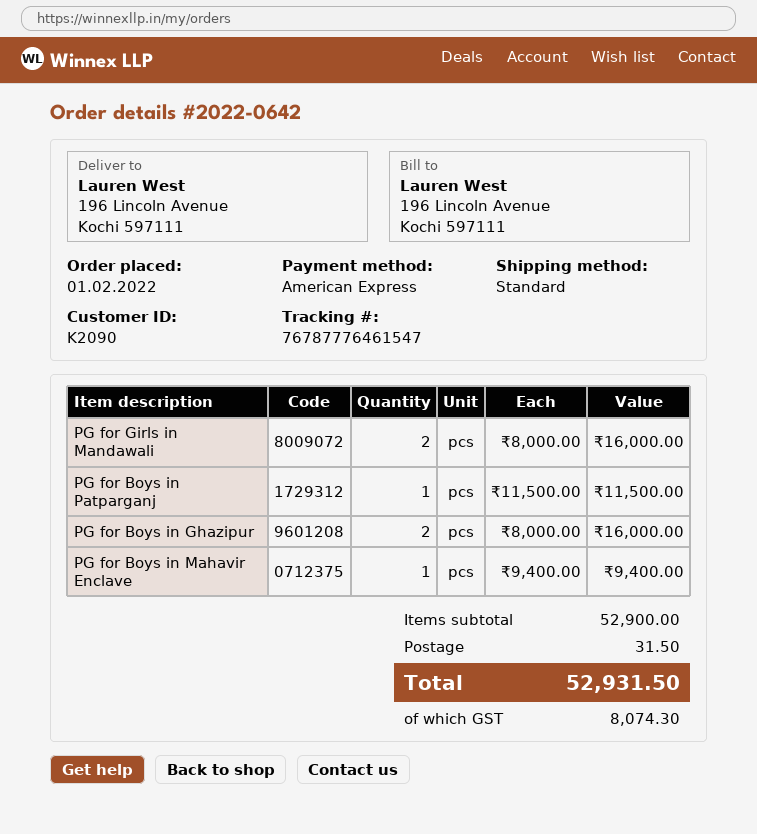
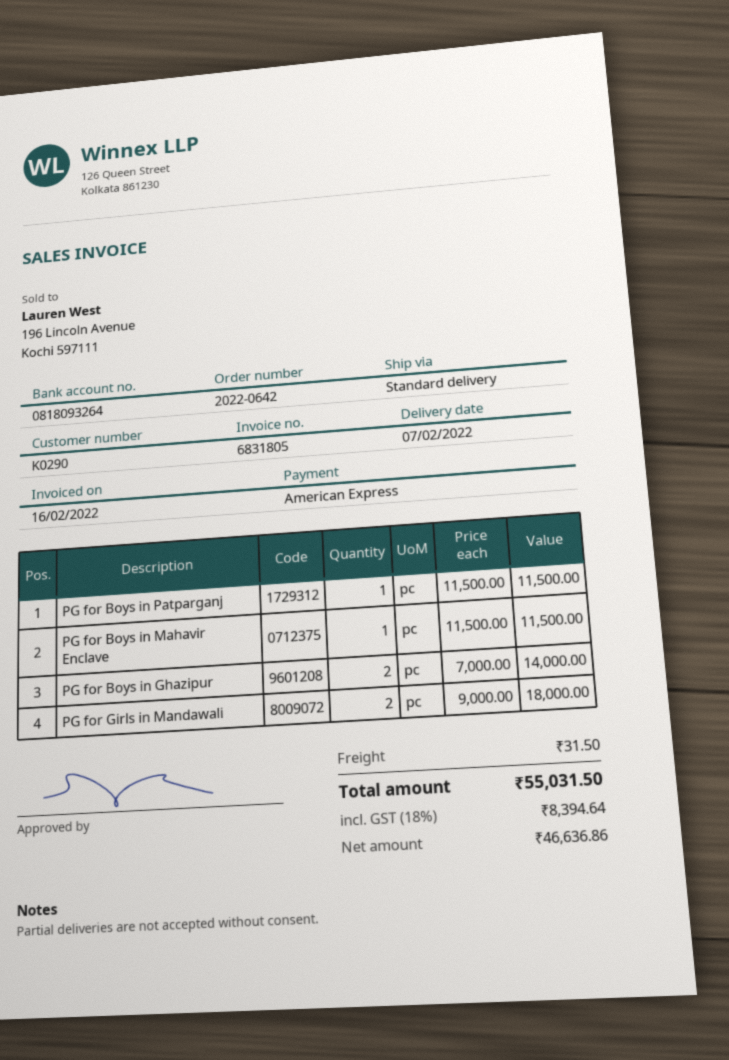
customer number: K2090 -> K0290
PG for Girls in Mandawali: 2 x 8000.00 = 16000.00 -> 2 x 9000.00 = 18000.00
PG for Boys in Ghazipur: 2 x 8000.00 = 16000.00 -> 2 x 7000.00 = 14000.00
PG for Boys in Mahavir Enclave: 1 x 9400.00 = 9400.00 -> 1 x 11500.00 = 11500.00
tax: 8074.30 -> 8394.64
total: 52931.50 -> 55031.50

